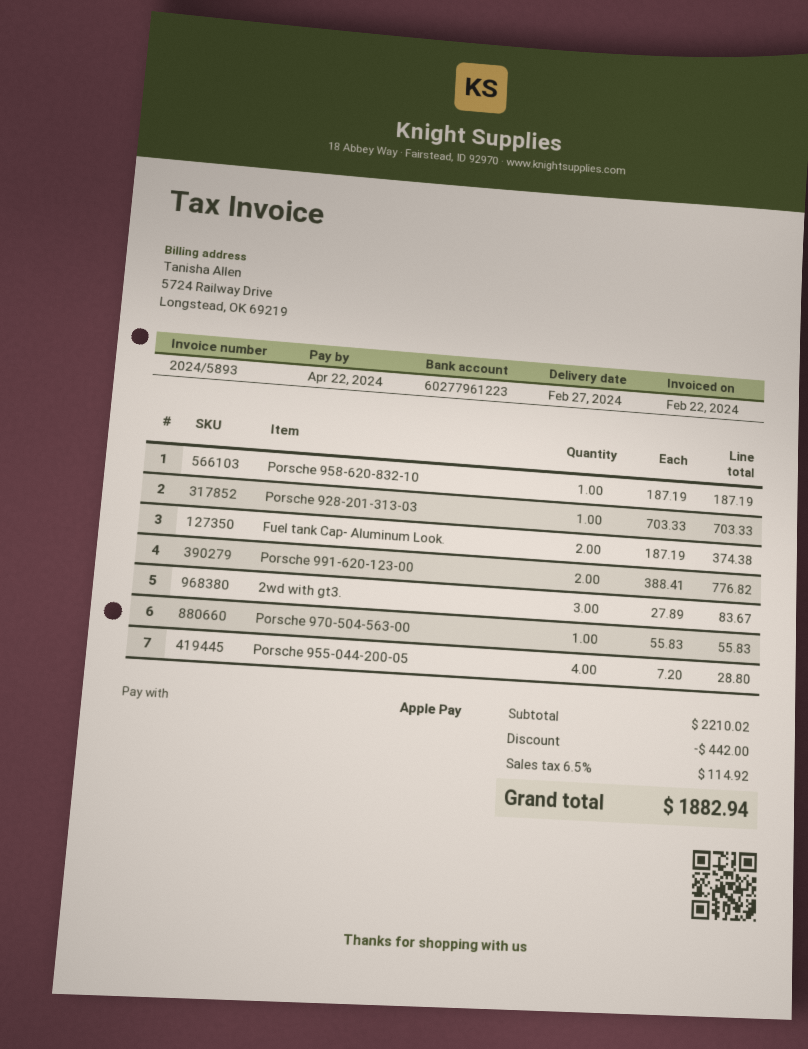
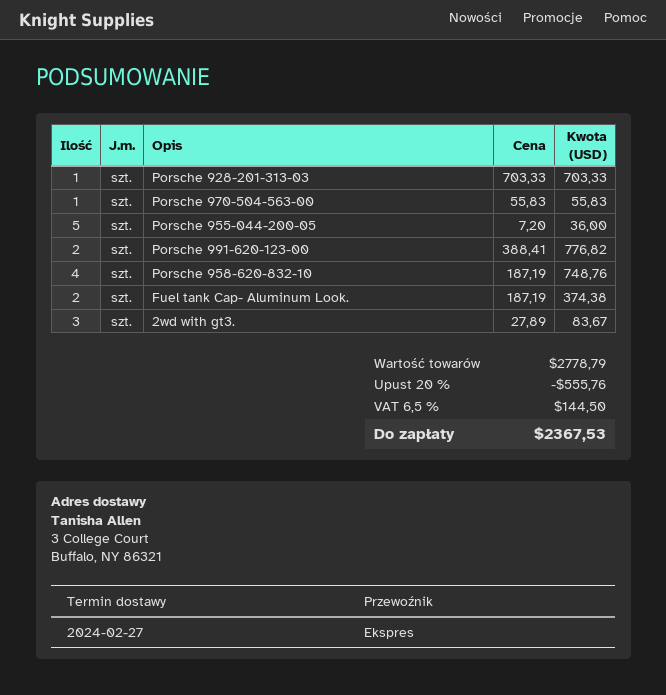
Porsche 958-620-832-10: 1 x 187.19 = 187.19 -> 4 x 187.19 = 748.76
Porsche 955-044-200-05: 4 x 7.20 = 28.80 -> 5 x 7.20 = 36.00
subtotal: 2210.02 -> 2778.79
discount: 442.00 -> 555.76
tax: 6.5% = 114.92 -> 6.5% = 144.50
total: 1882.94 -> 2367.53

